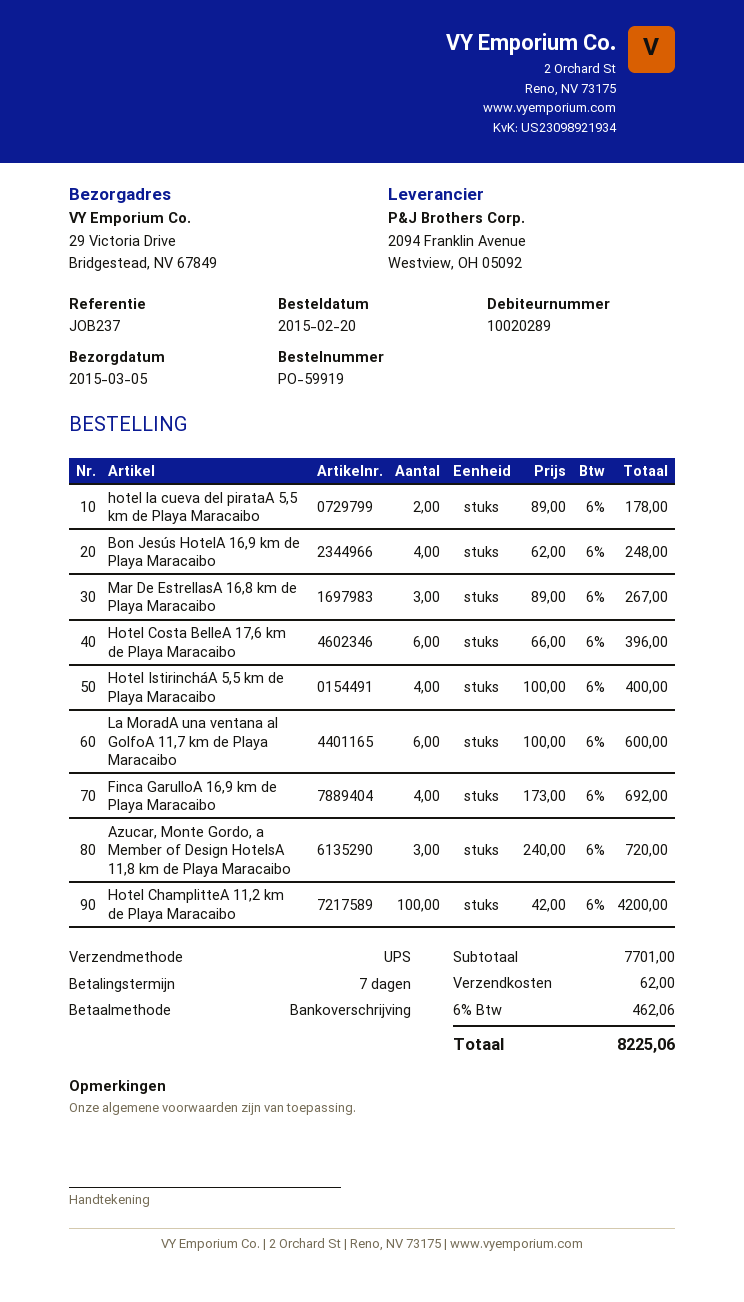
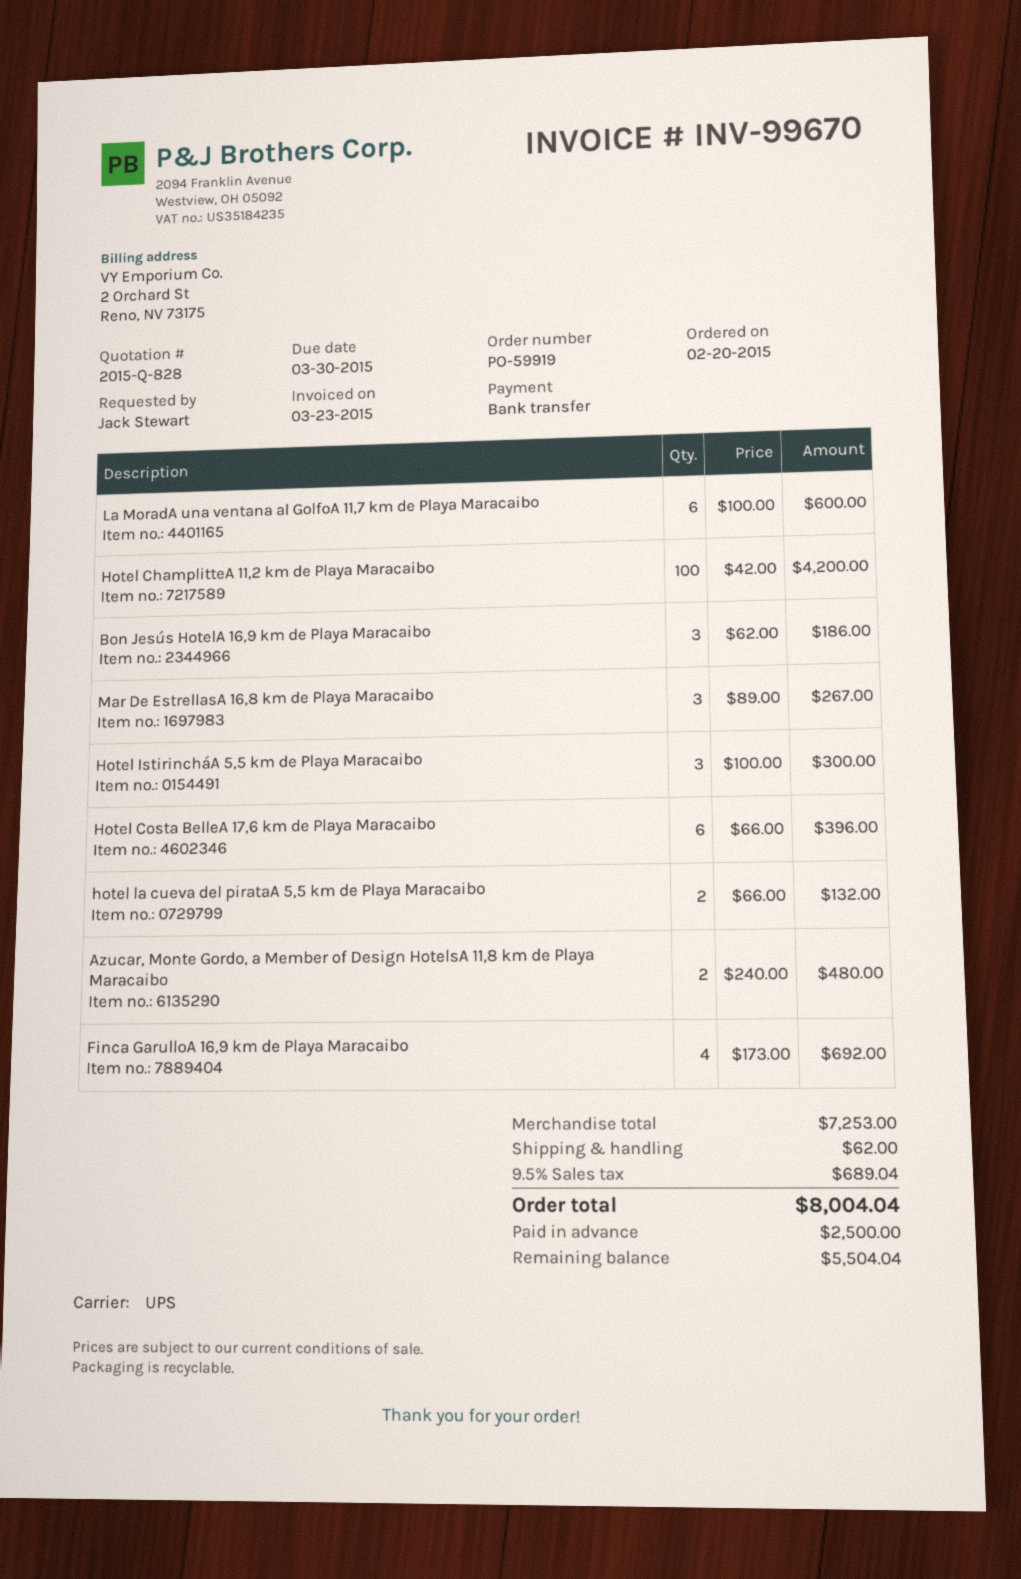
hotel la cueva del pirataA 5,5 km de Playa Maracaibo: 2 x 89.00 = 178.00 -> 2 x 66.00 = 132.00
Bon Jesús HotelA 16,9 km de Playa Maracaibo: 4 x 62.00 = 248.00 -> 3 x 62.00 = 186.00
Hotel IstirincháA 5,5 km de Playa Maracaibo: 4 x 100.00 = 400.00 -> 3 x 100.00 = 300.00
Azucar, Monte Gordo, a Member of Design HotelsA 11,8 km de Playa Maracaibo: 3 x 240.00 = 720.00 -> 2 x 240.00 = 480.00
subtotal: 7701.00 -> 7253.00
tax: 6% = 462.06 -> 9.5% = 689.04
total: 8225.06 -> 8004.04

